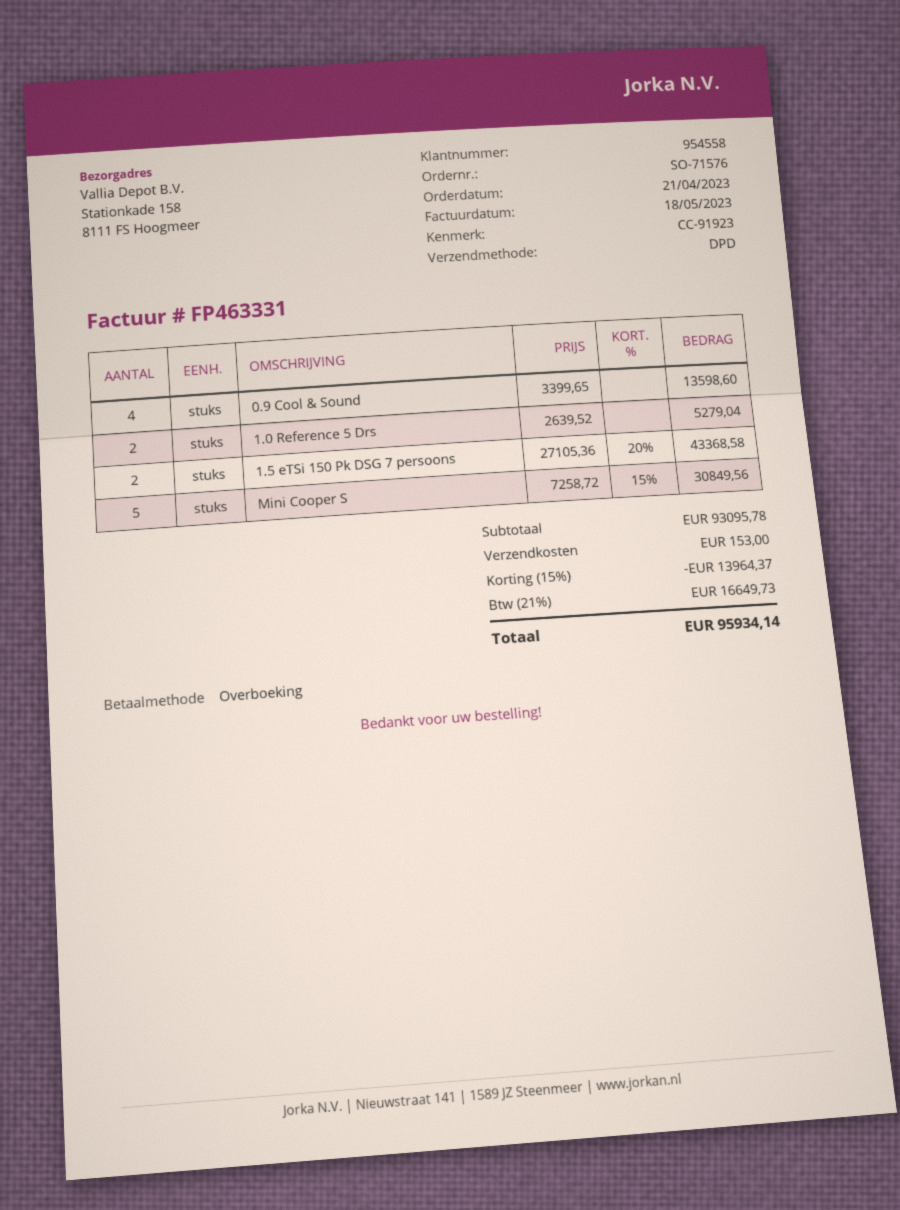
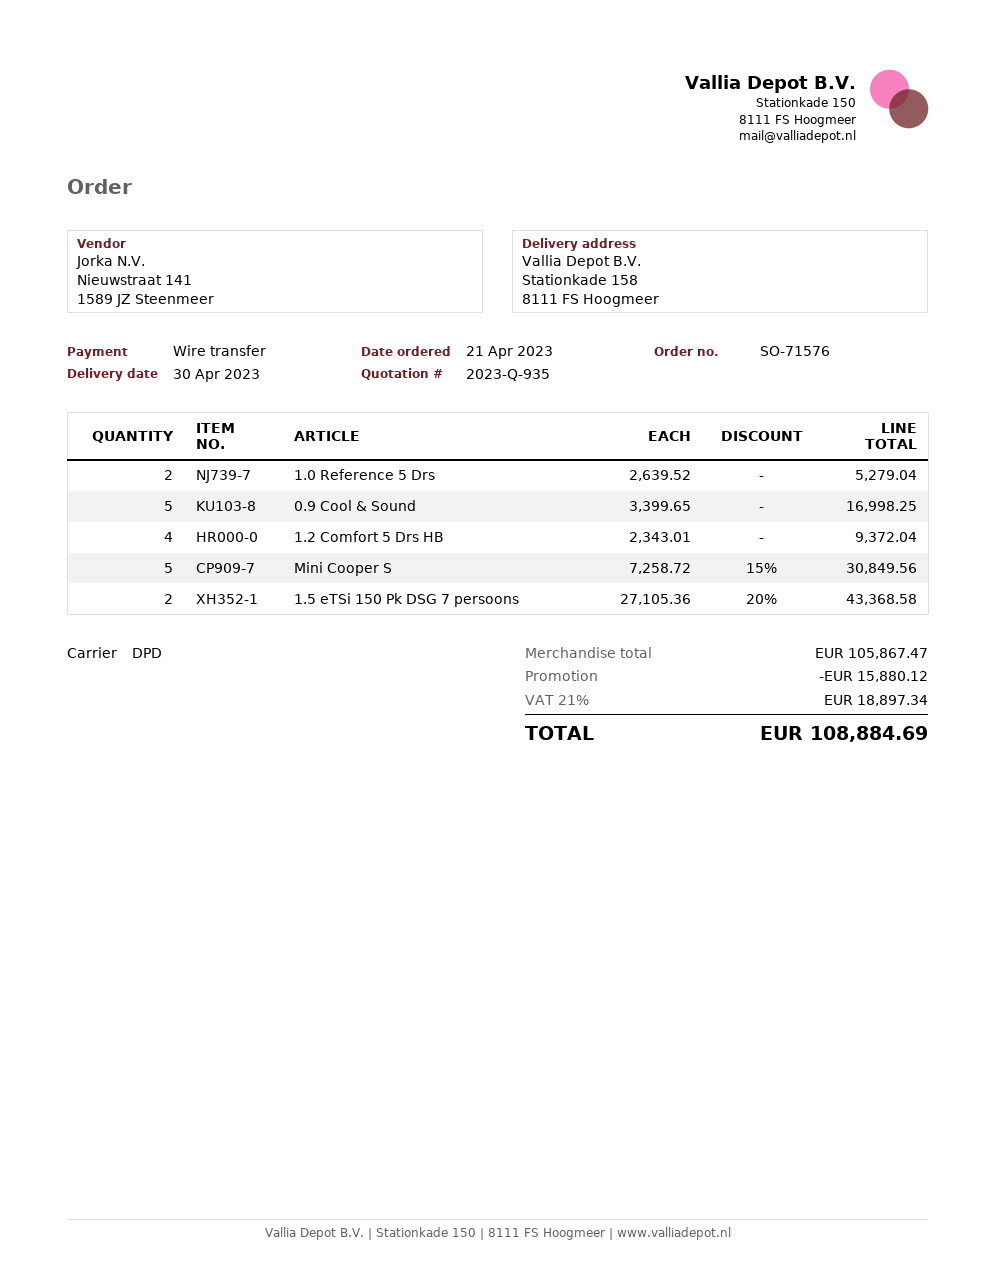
0.9 Cool & Sound: 4 x 3399.65 = 13598.60 -> 5 x 3399.65 = 16998.25
1.2 Comfort 5 Drs HB: none -> 4 x 2343.01 = 9372.04
subtotal: 93095.78 -> 105867.47
discount: 13964.37 -> 15880.12
shipping: 153.00 -> none
tax: 21% = 16649.73 -> 21% = 18897.34
total: 95934.14 -> 108884.69

